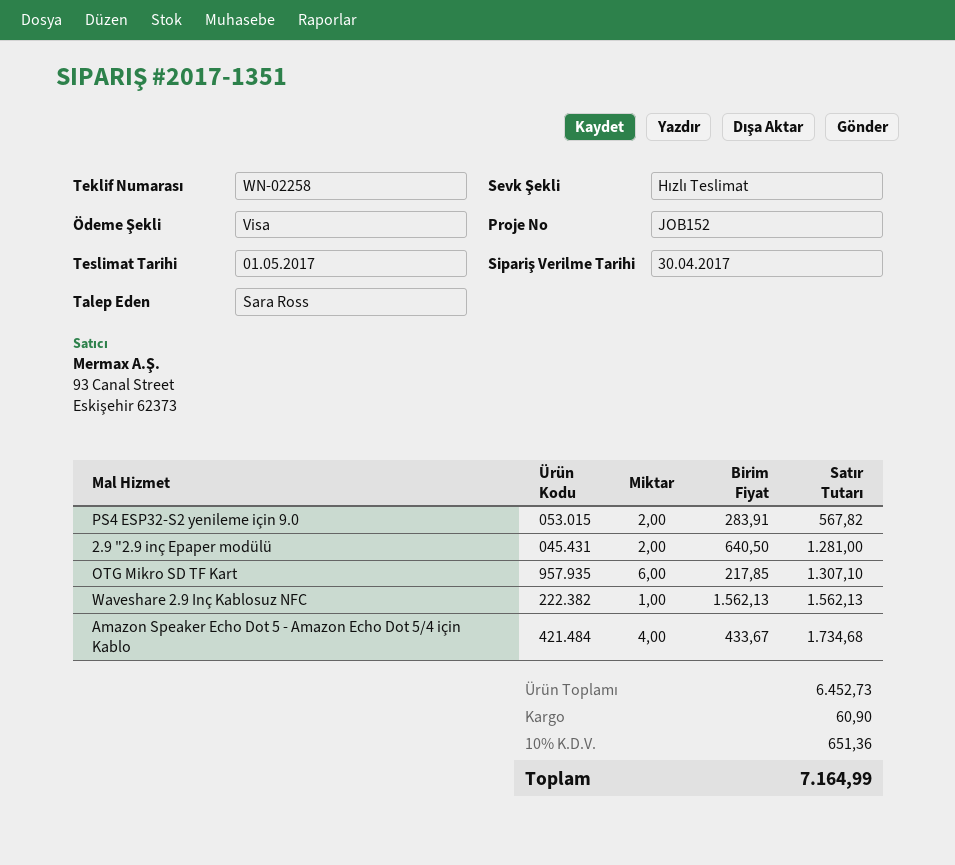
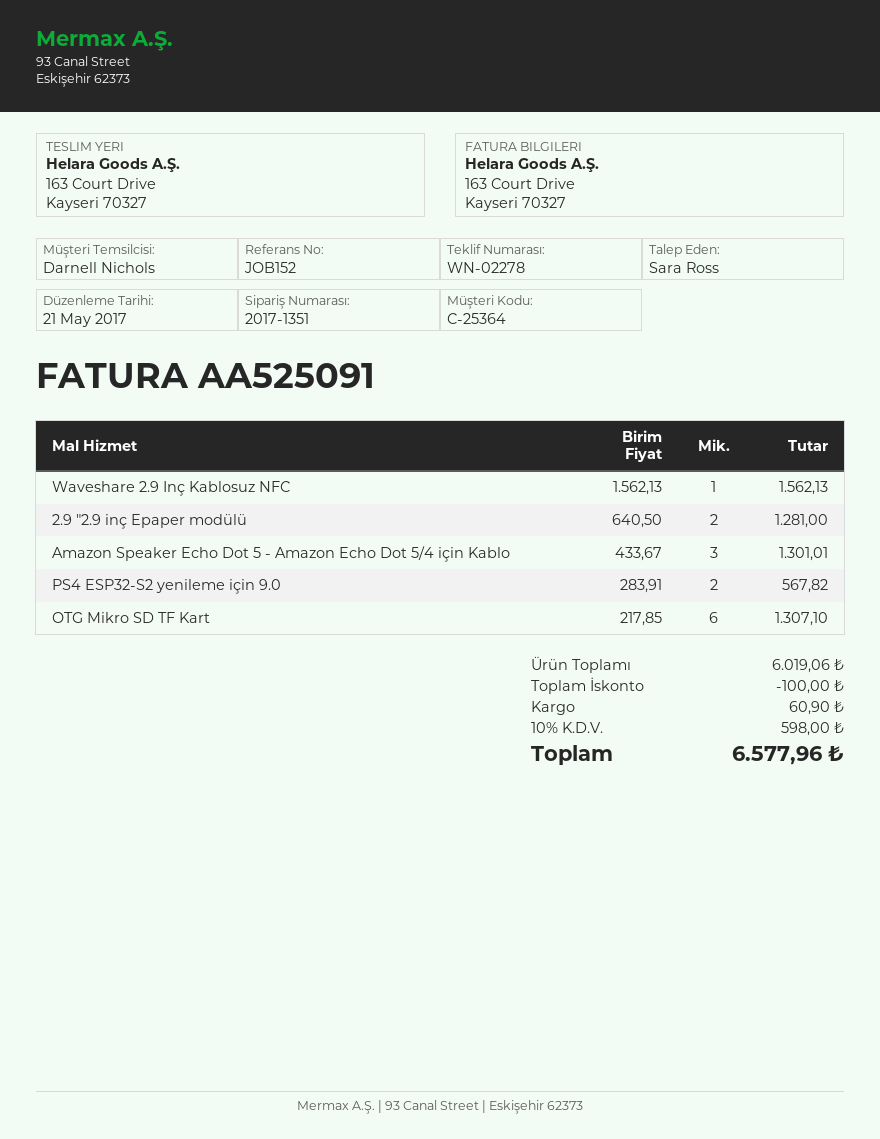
quote number: WN-02258 -> WN-02278
Amazon Speaker Echo Dot 5 - Amazon Echo Dot 5/4 için Kablo: 4 x 433.67 = 1734.68 -> 3 x 433.67 = 1301.01
subtotal: 6452.73 -> 6019.06
discount: none -> 100.00
tax: 10% = 651.36 -> 10% = 598.00
total: 7164.99 -> 6577.96

